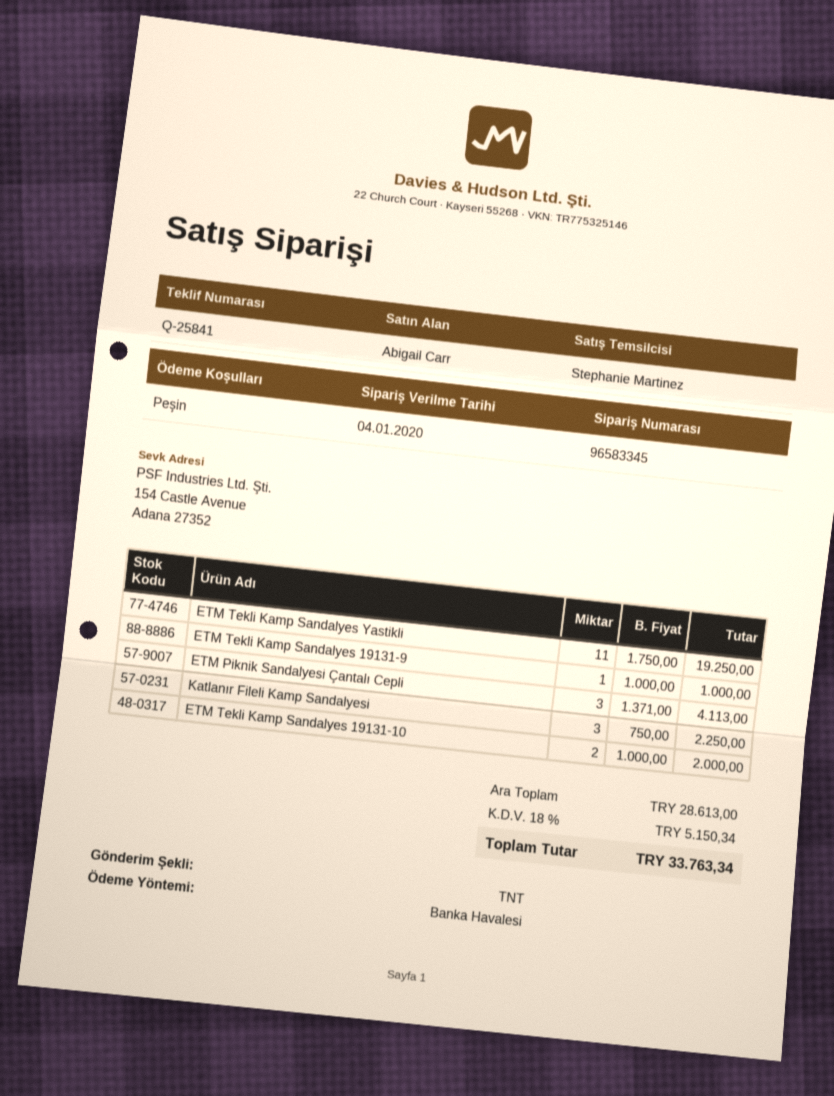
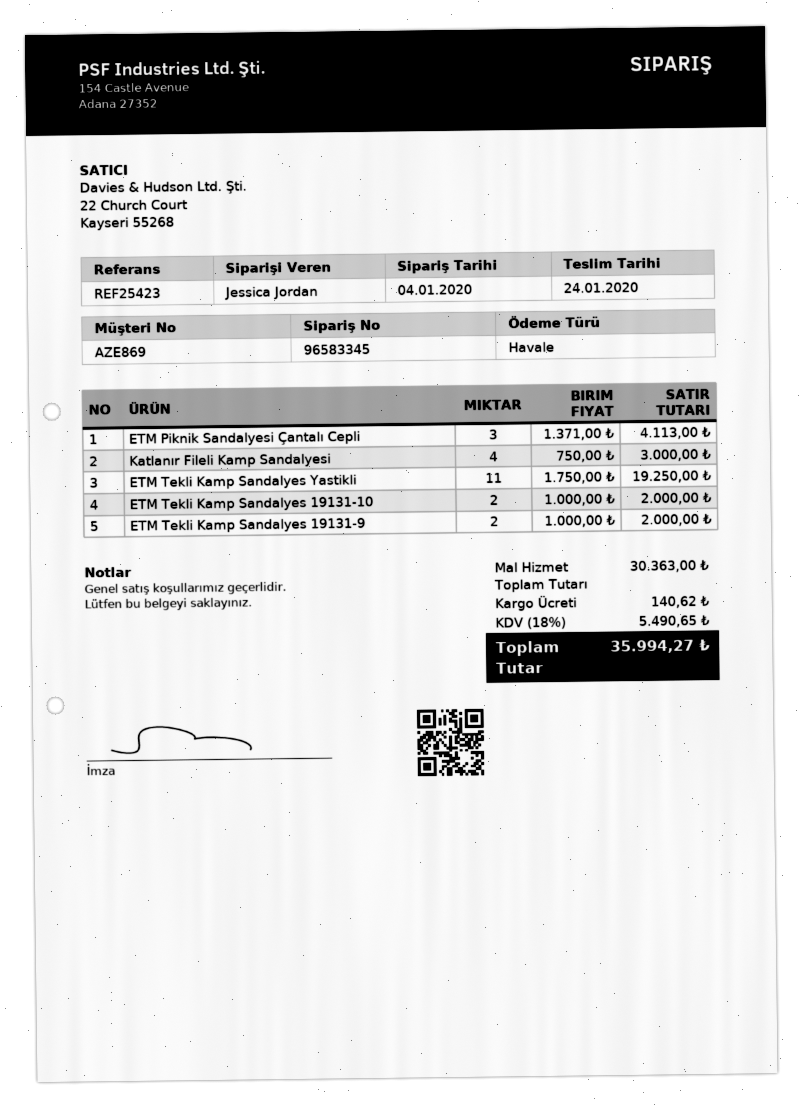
ordered by: Abigail Carr -> Jessica Jordan
ETM Tekli Kamp Sandalyes 19131-9: 1 x 1000.00 = 1000.00 -> 2 x 1000.00 = 2000.00
Katlanır Fileli Kamp Sandalyesi: 3 x 750.00 = 2250.00 -> 4 x 750.00 = 3000.00
subtotal: 28613.00 -> 30363.00
shipping: none -> 140.62
tax: 18% = 5150.34 -> 18% = 5490.65
total: 33763.34 -> 35994.27

